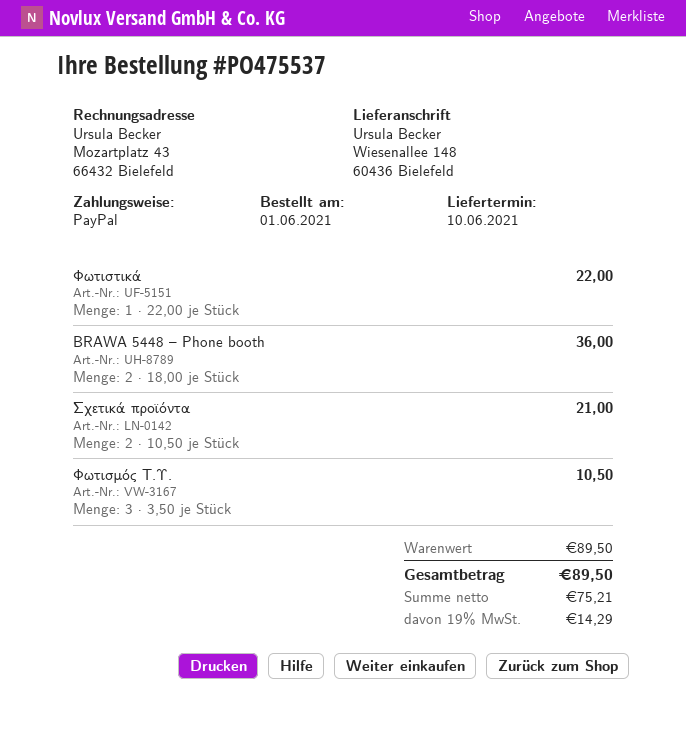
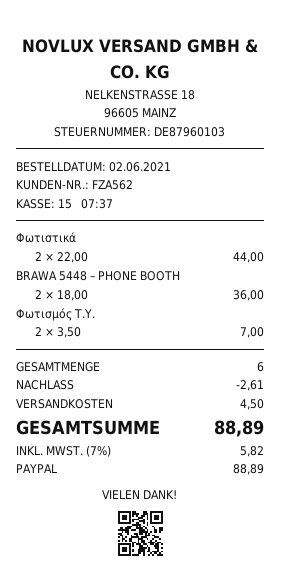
order date: 2021-06-01 -> 2021-06-02
Φωτιστικά: 1 x 22.00 = 22.00 -> 2 x 22.00 = 44.00
Σχετικά προϊόντα: 2 x 10.50 = 21.00 -> none
Φωτισμός Τ.Υ.: 3 x 3.50 = 10.50 -> 2 x 3.50 = 7.00
discount: none -> 2.61
shipping: none -> 4.50
tax: 19% = 14.29 -> 7% = 5.82
total: 89.50 -> 88.89

